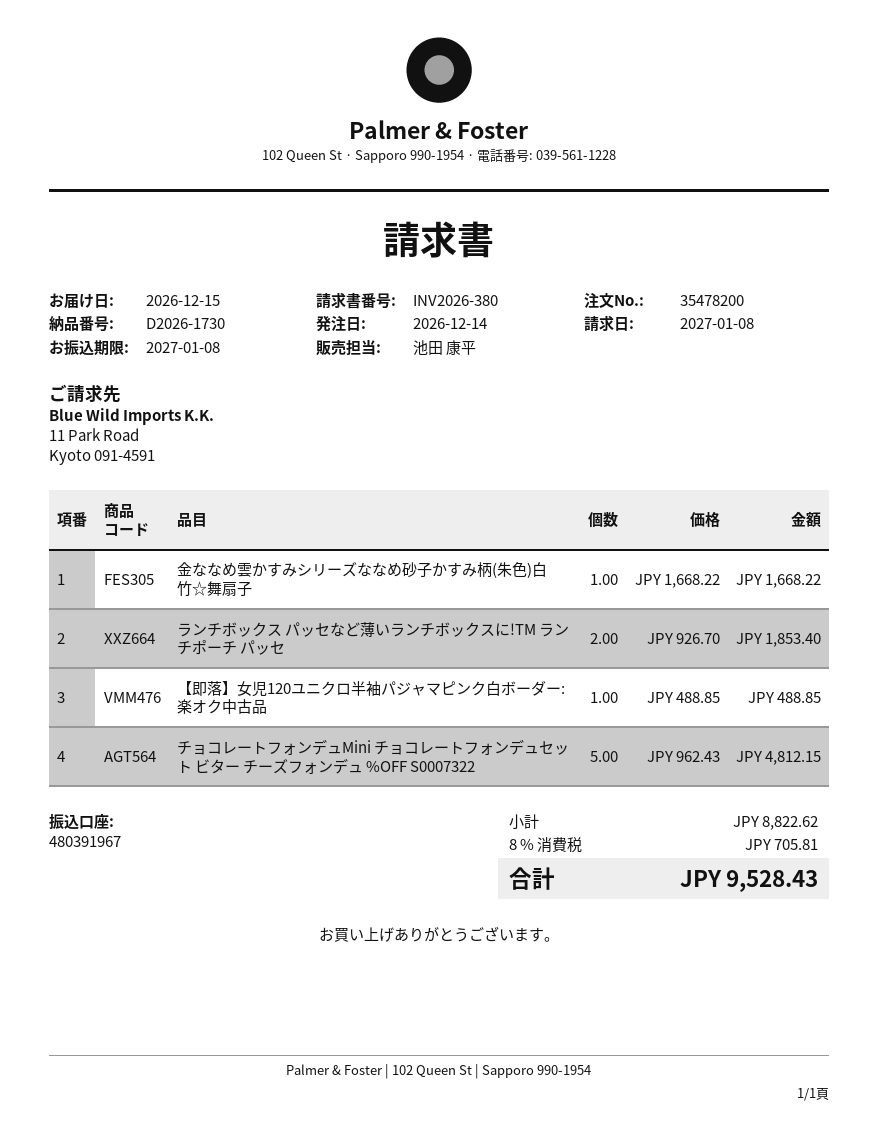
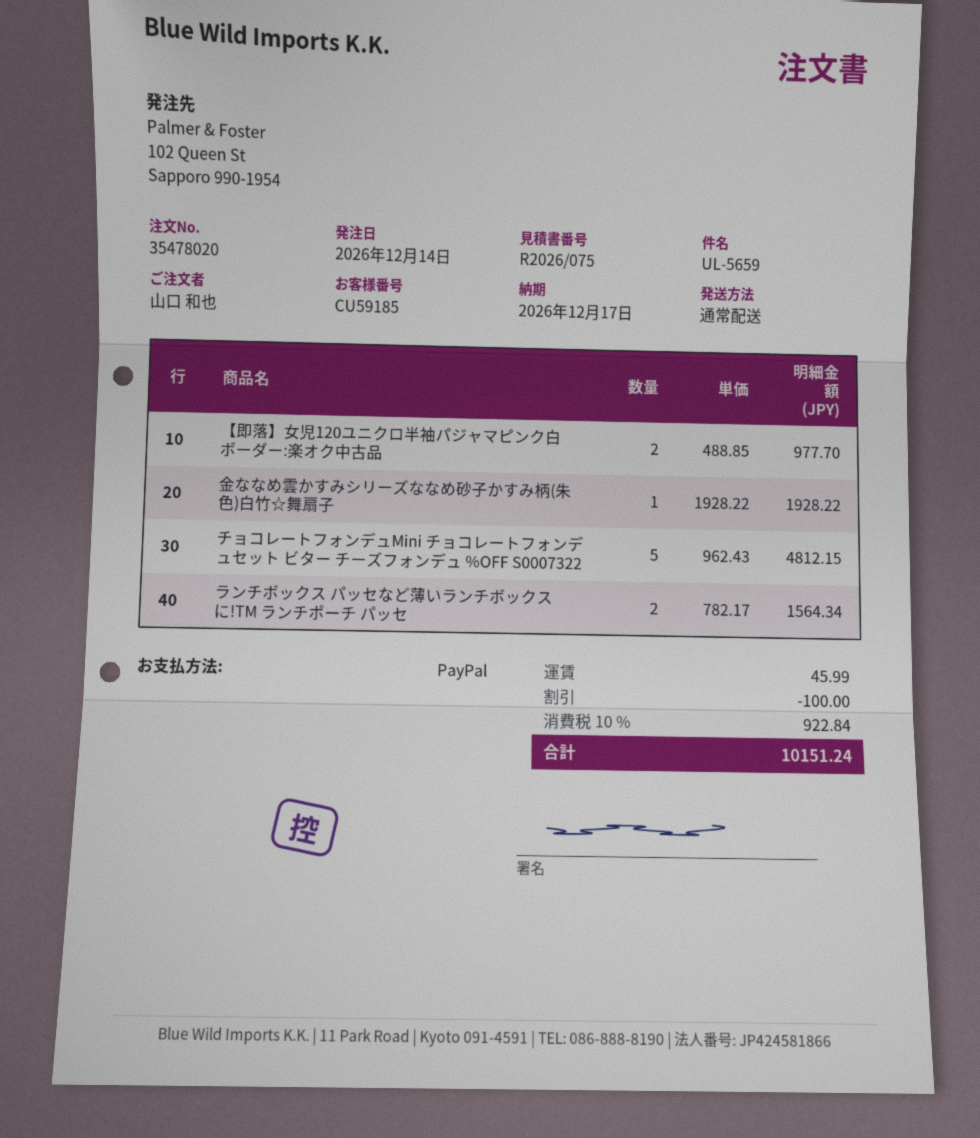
order number: 35478200 -> 35478020
delivery date: 2026-12-15 -> 2026-12-17
金ななめ雲かすみシリーズななめ砂子かすみ柄(朱色)白竹☆舞扇子: 1 x 1668.22 = 1668.22 -> 1 x 1928.22 = 1928.22
ランチボックス パッセなど薄いランチボックスに!TM ランチポーチ パッセ: 2 x 926.70 = 1853.40 -> 2 x 782.17 = 1564.34
【即落】女児120ユニクロ半袖パジャマピンク白ボーダー:楽オク中古品: 1 x 488.85 = 488.85 -> 2 x 488.85 = 977.70
discount: none -> 100.00
shipping: none -> 45.99
tax: 8% = 705.81 -> 10% = 922.84
total: 9528.43 -> 10151.24

